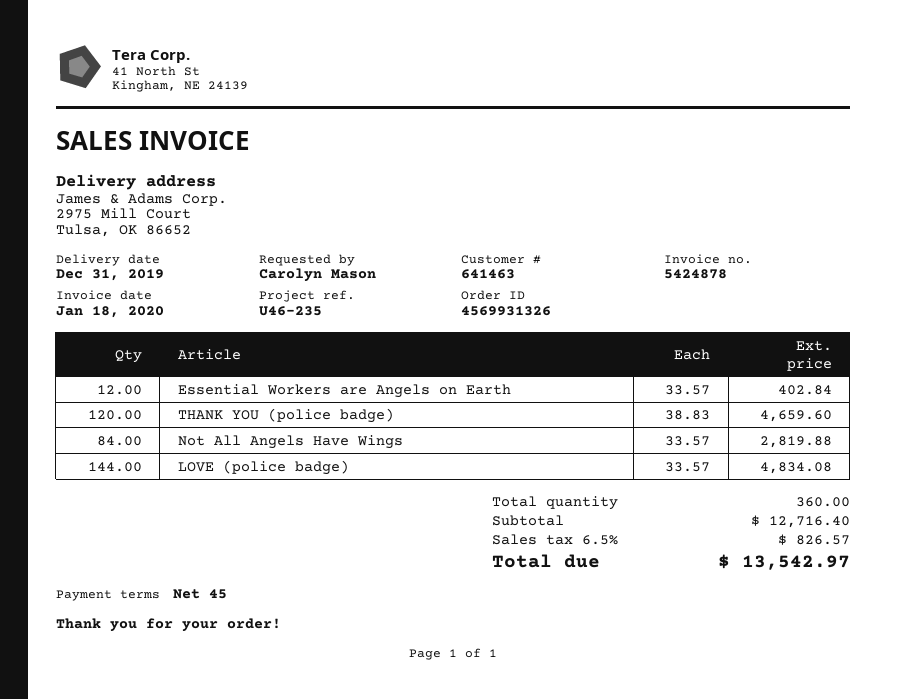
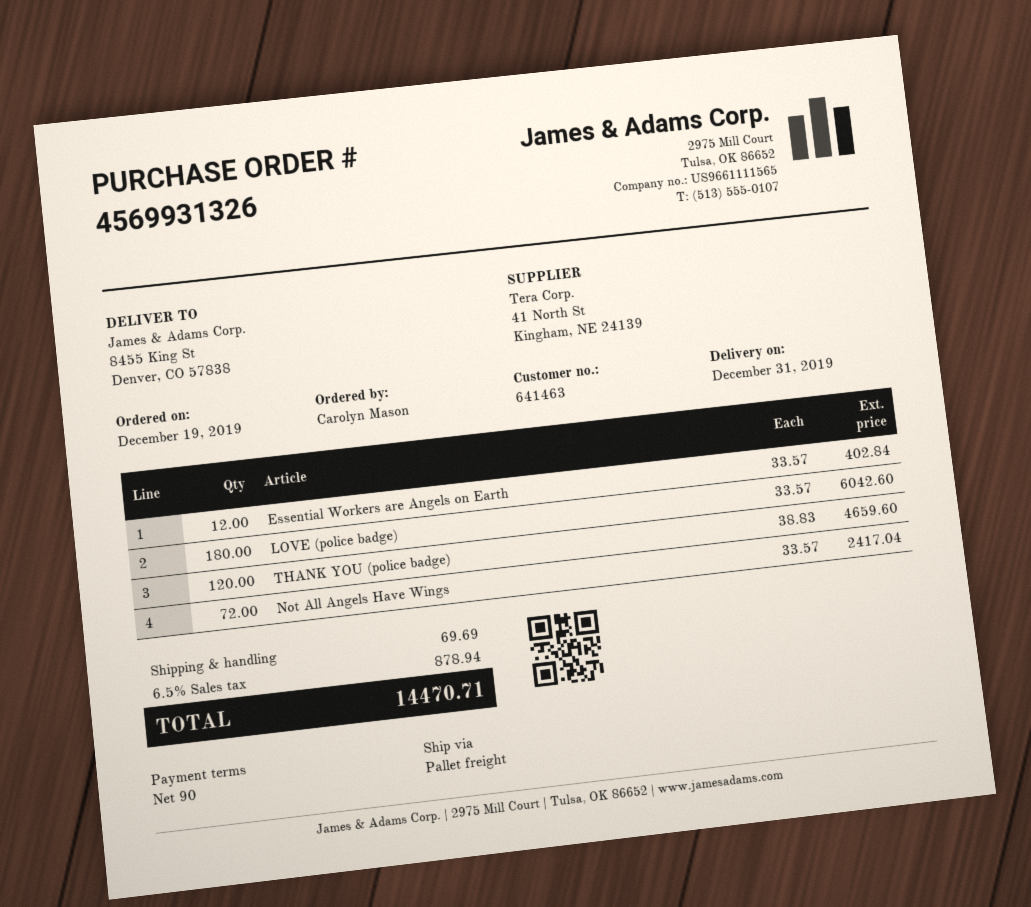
payment terms: 45 days -> 90 days
ship to: 2975 Mill Court, Tulsa, OK 86652 -> 8455 King St, Denver, CO 57838
Not All Angels Have Wings: 84 x 33.57 = 2819.88 -> 72 x 33.57 = 2417.04
LOVE (police badge): 144 x 33.57 = 4834.08 -> 180 x 33.57 = 6042.60
shipping: none -> 69.69
tax: 6.5% = 826.57 -> 6.5% = 878.94
total: 13542.97 -> 14470.71

